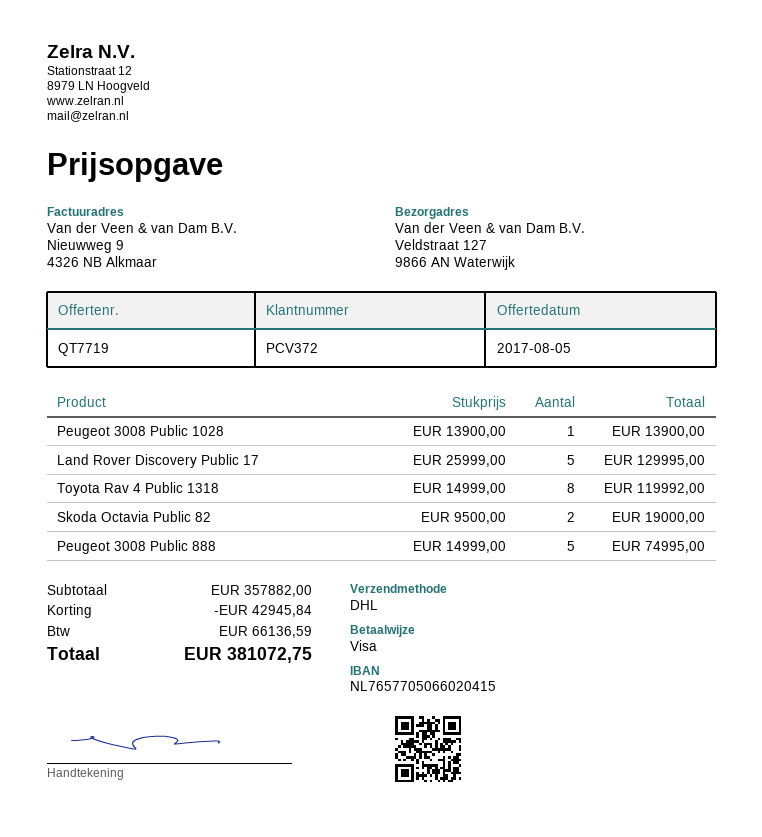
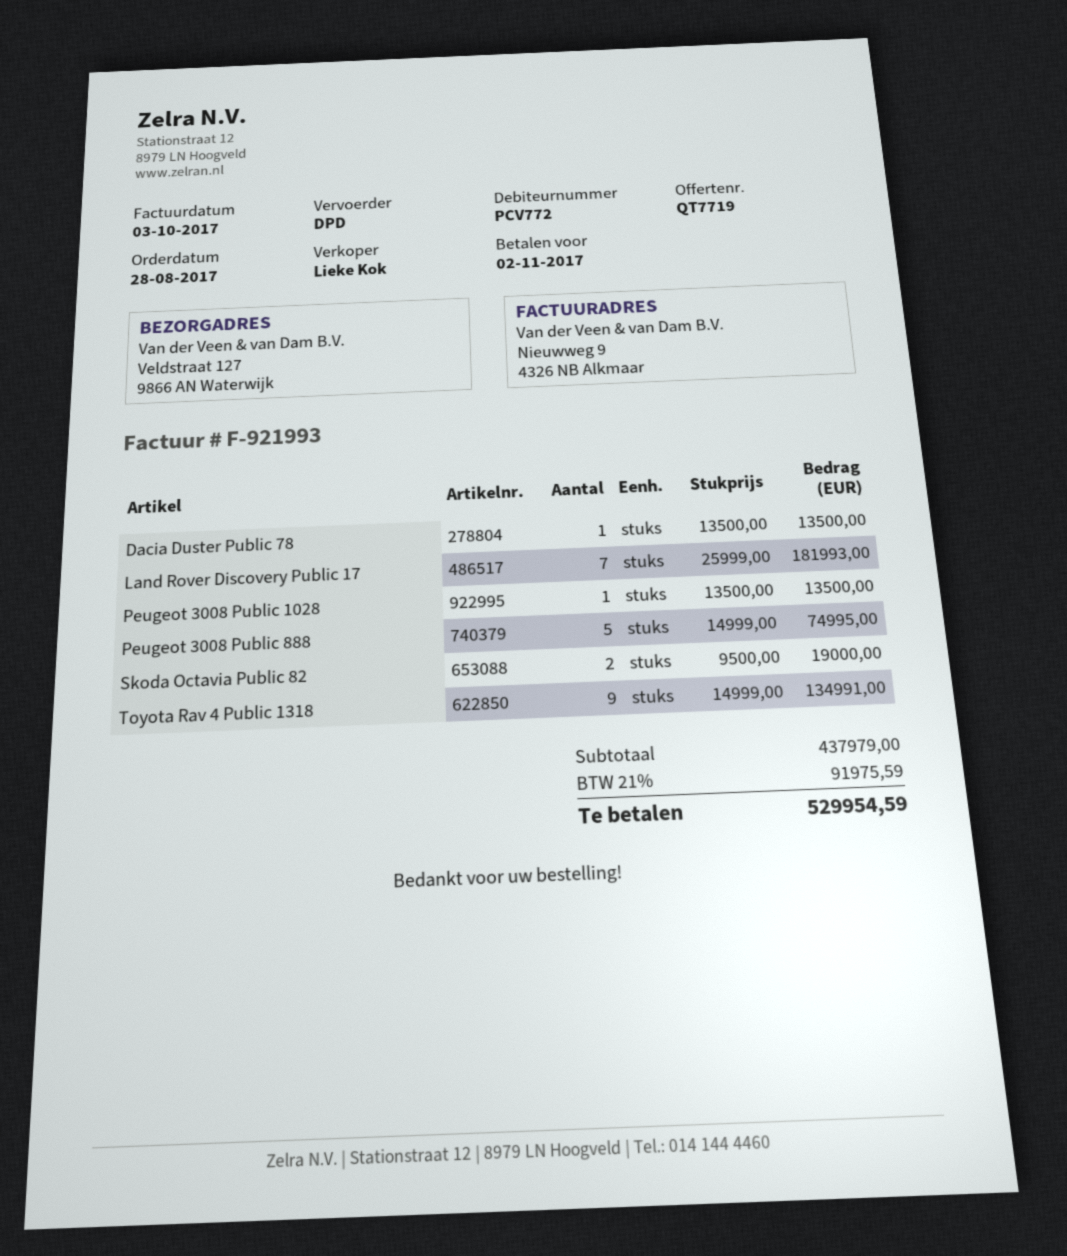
customer number: PCV372 -> PCV772
shipping method: DHL -> DPD
Peugeot 3008 Public 1028: 1 x 13900.00 = 13900.00 -> 1 x 13500.00 = 13500.00
Land Rover Discovery Public 17: 5 x 25999.00 = 129995.00 -> 7 x 25999.00 = 181993.00
Toyota Rav 4 Public 1318: 8 x 14999.00 = 119992.00 -> 9 x 14999.00 = 134991.00
Dacia Duster Public 78: none -> 1 x 13500.00 = 13500.00
subtotal: 357882.00 -> 437979.00
discount: 42945.84 -> none
tax: 66136.59 -> 91975.59
total: 381072.75 -> 529954.59

